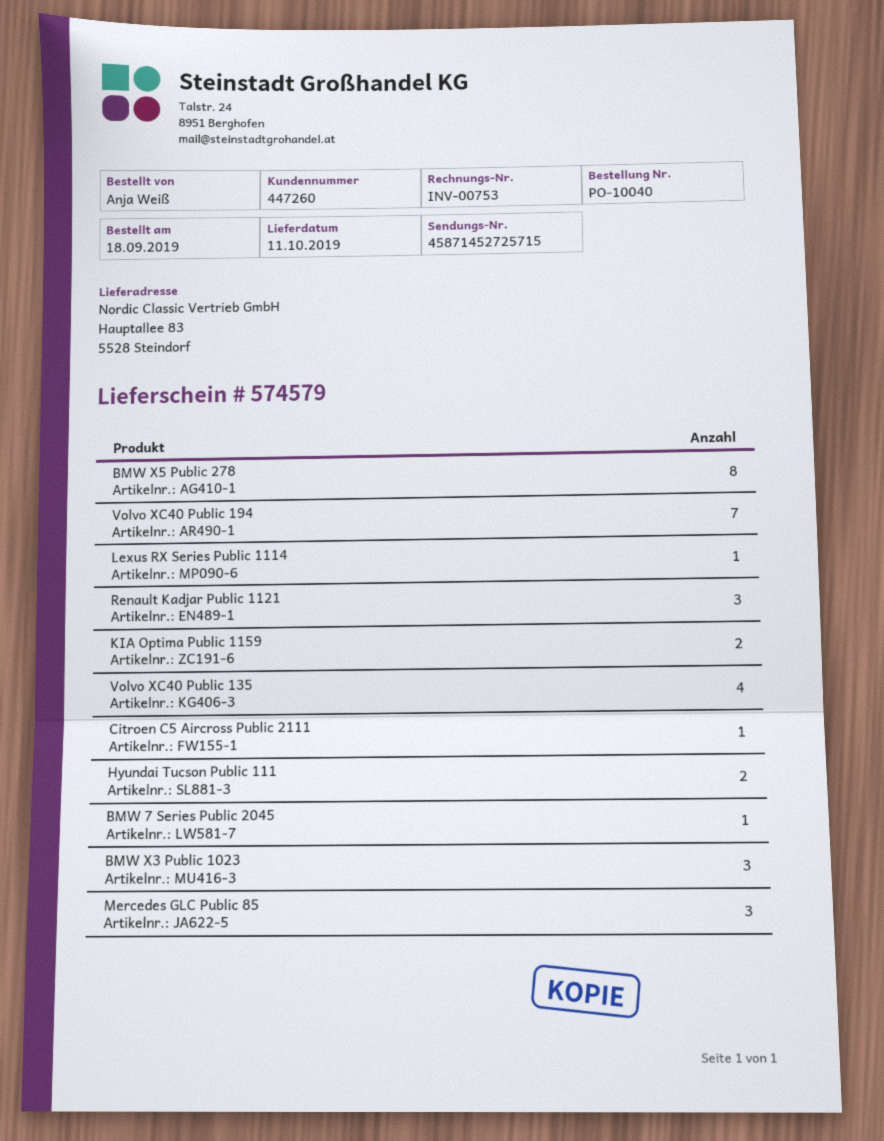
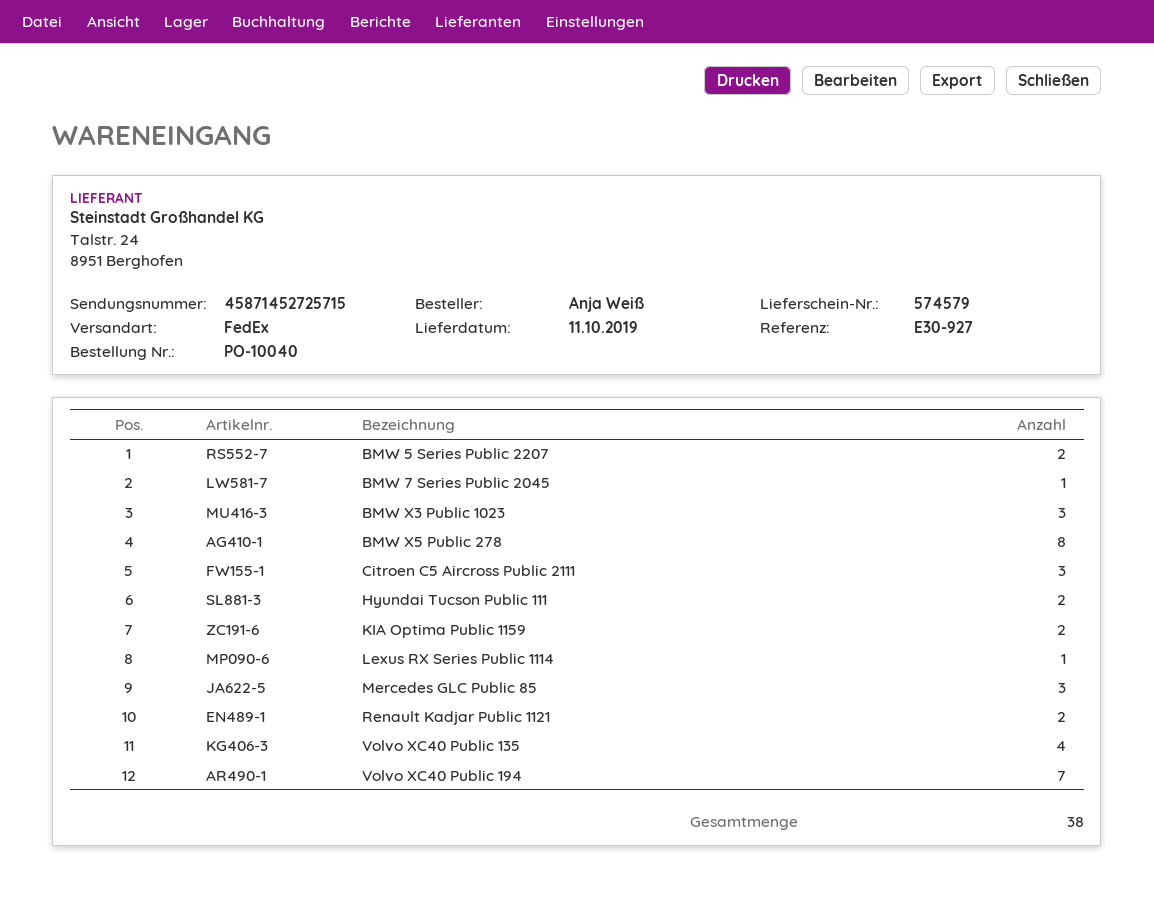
Renault Kadjar Public 1121: 3 -> 2
Citroen C5 Aircross Public 2111: 1 -> 3
BMW 5 Series Public 2207: none -> 2

